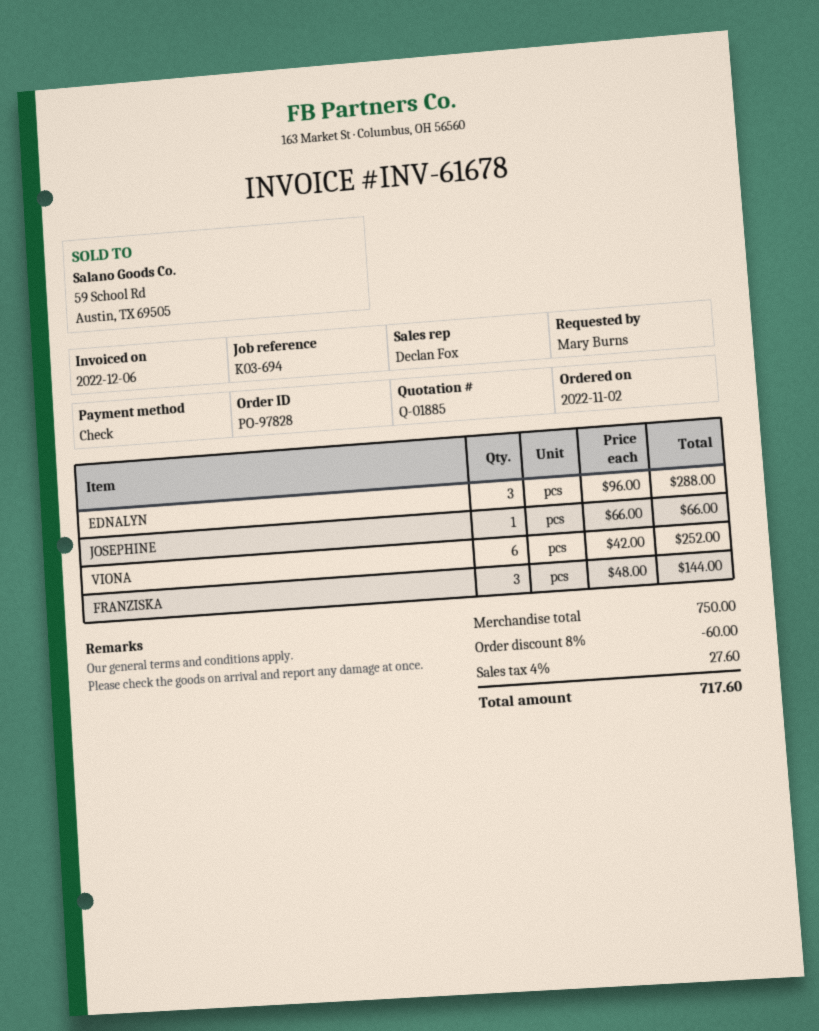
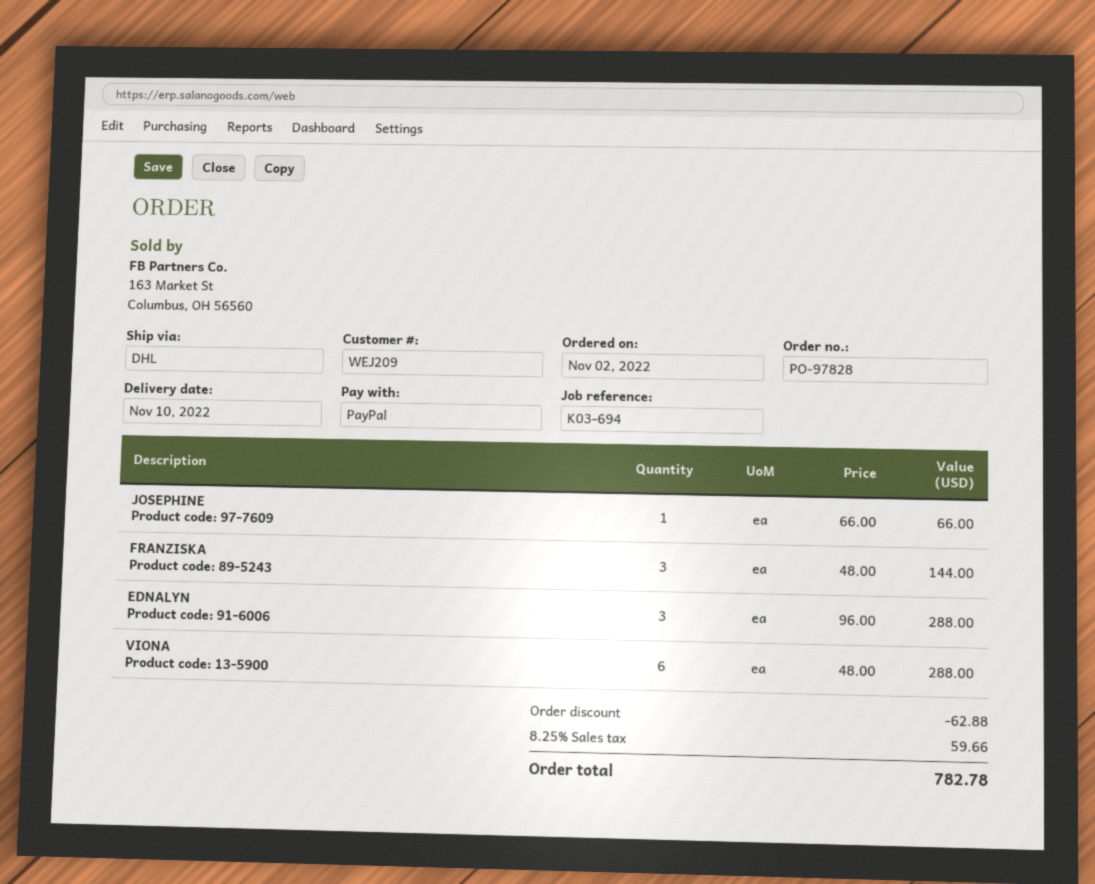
payment method: cheque -> PayPal
VIONA: 6 x 42.00 = 252.00 -> 6 x 48.00 = 288.00
discount: 60.00 -> 62.88
tax: 4% = 27.60 -> 8.25% = 59.66
total: 717.60 -> 782.78

